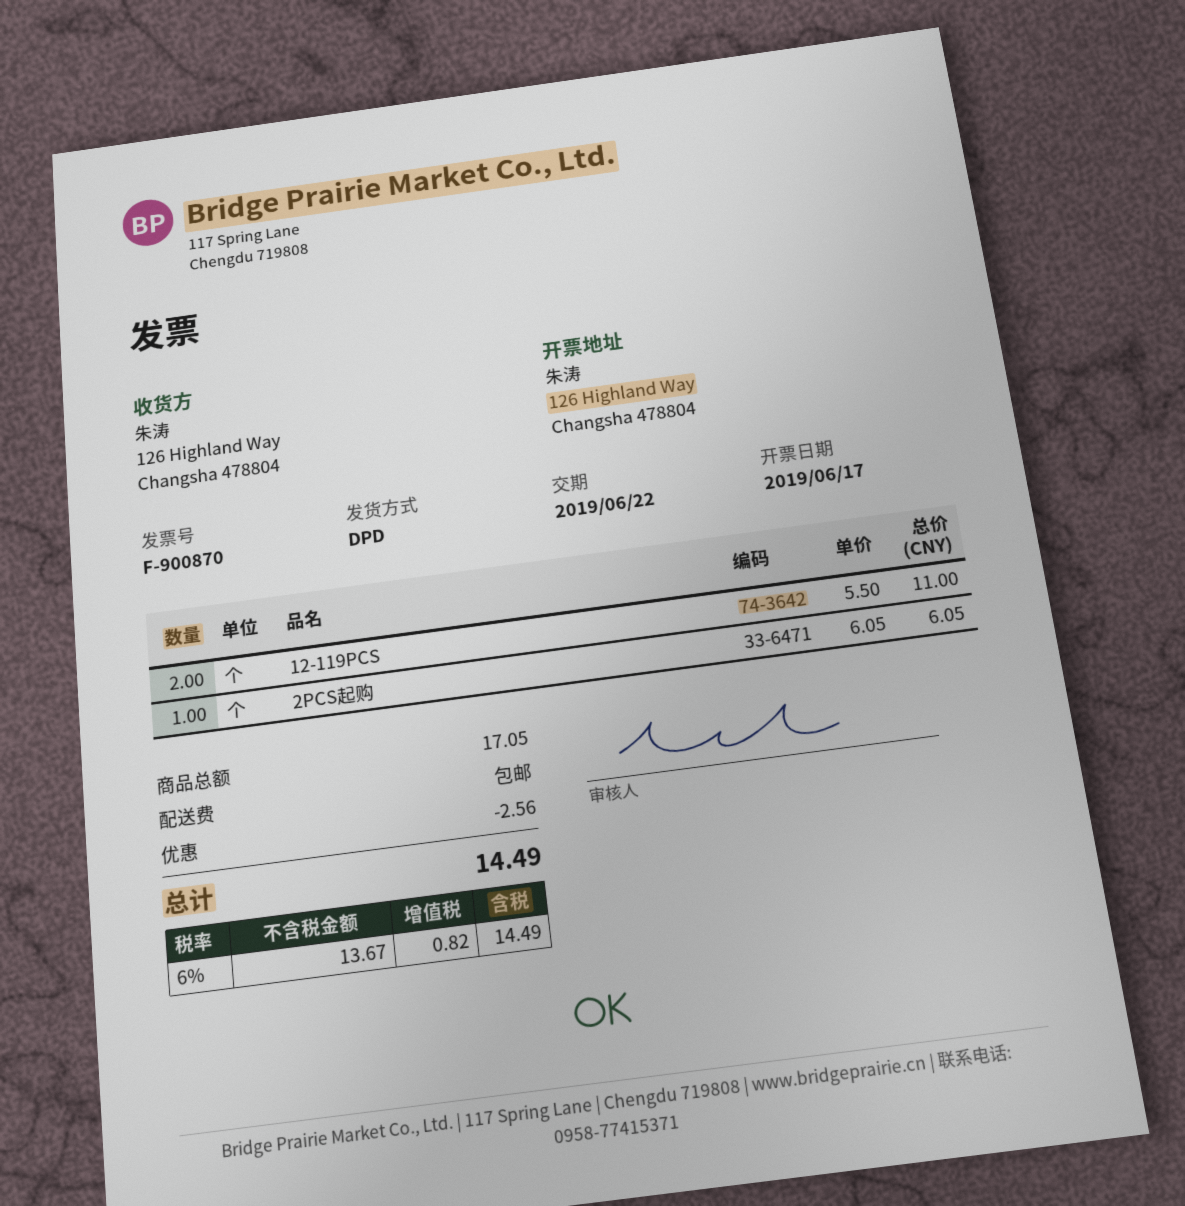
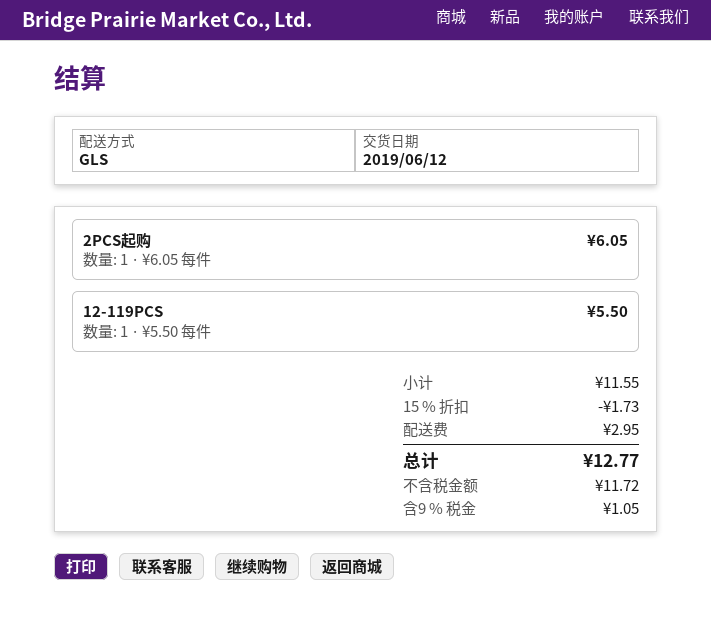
delivery date: 2019-06-22 -> 2019-06-12
shipping method: DPD -> GLS
12-119PCS: 2 x 5.50 = 11.00 -> 1 x 5.50 = 5.50
subtotal: 17.05 -> 11.55
discount: 2.56 -> 1.73
shipping: 0.00 -> 2.95
net: 13.67 -> 11.72
tax: 6% = 0.82 -> 9% = 1.05
total: 14.49 -> 12.77

